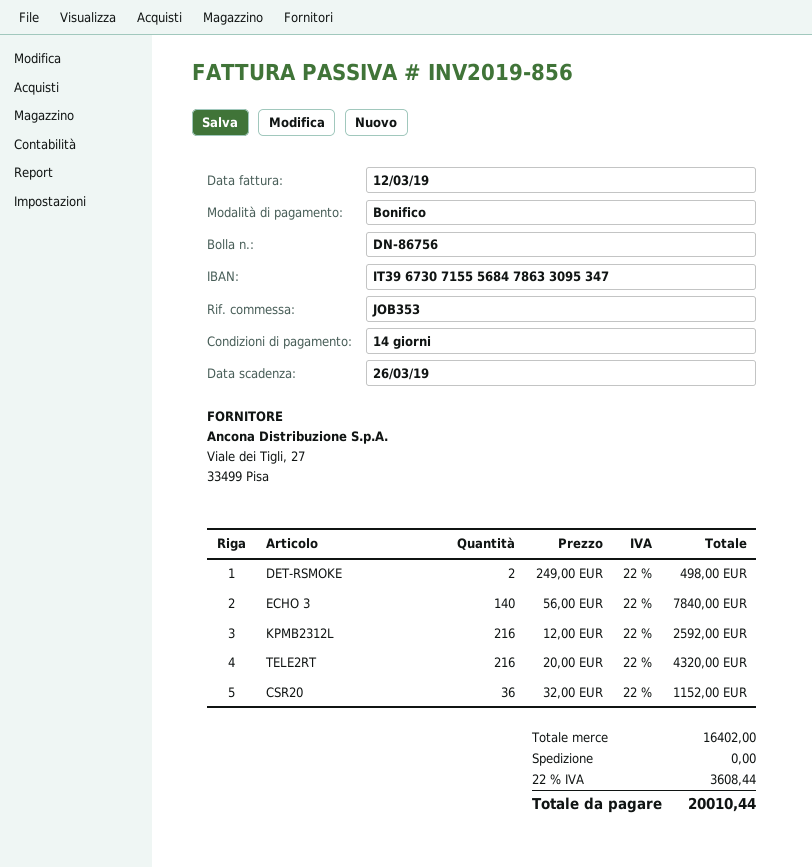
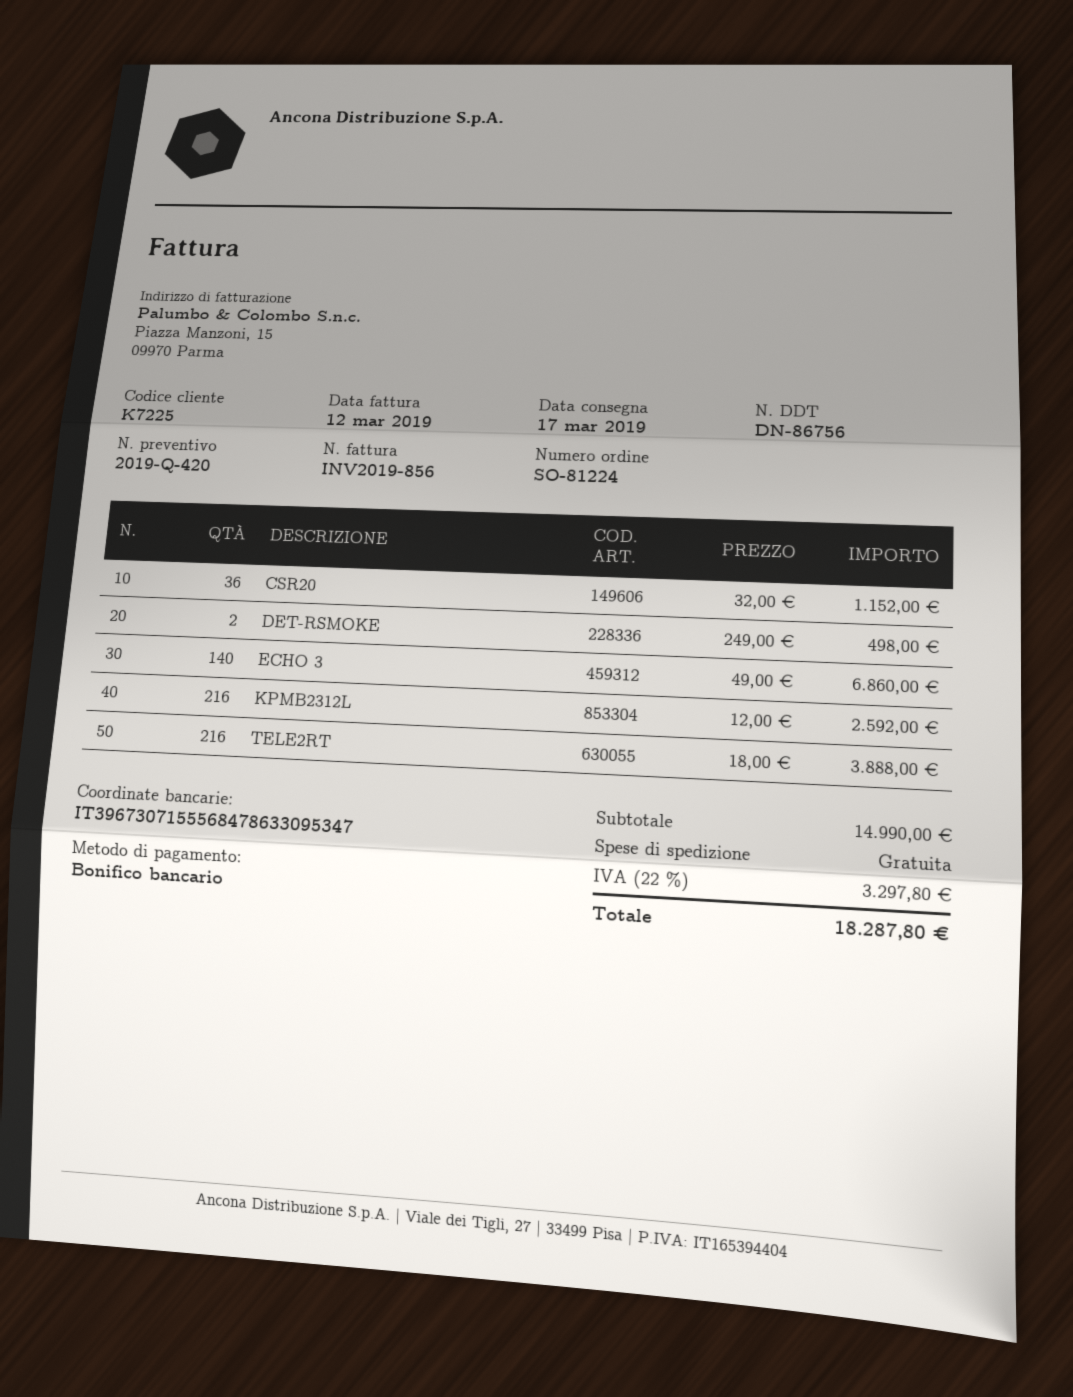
ECHO 3: 140 x 56.00 = 7840.00 -> 140 x 49.00 = 6860.00
TELE2RT: 216 x 20.00 = 4320.00 -> 216 x 18.00 = 3888.00
subtotal: 16402.00 -> 14990.00
tax: 22% = 3608.44 -> 22% = 3297.80
total: 20010.44 -> 18287.80

